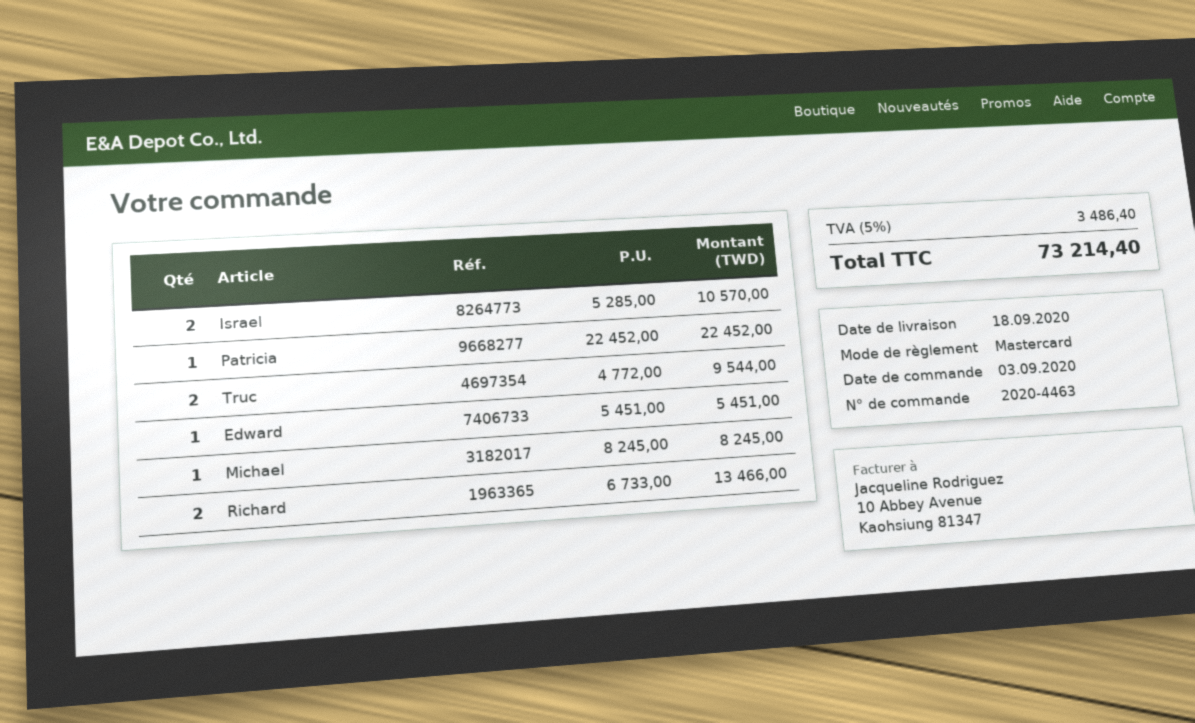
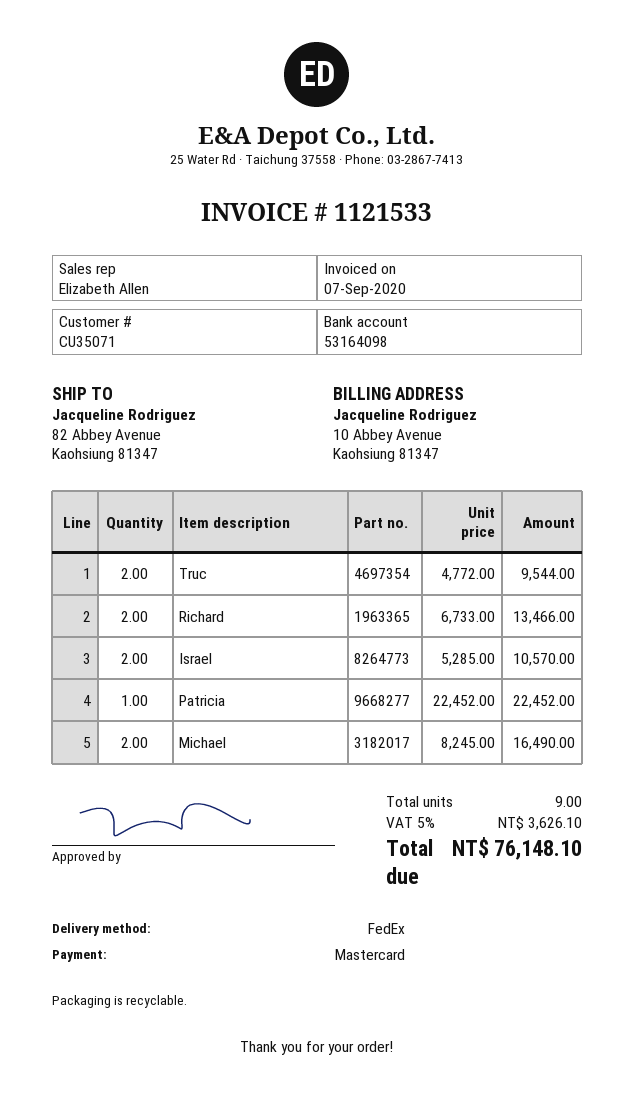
Edward: 1 x 5451.00 = 5451.00 -> none
Michael: 1 x 8245.00 = 8245.00 -> 2 x 8245.00 = 16490.00
tax: 5% = 3486.40 -> 5% = 3626.10
total: 73214.40 -> 76148.10

